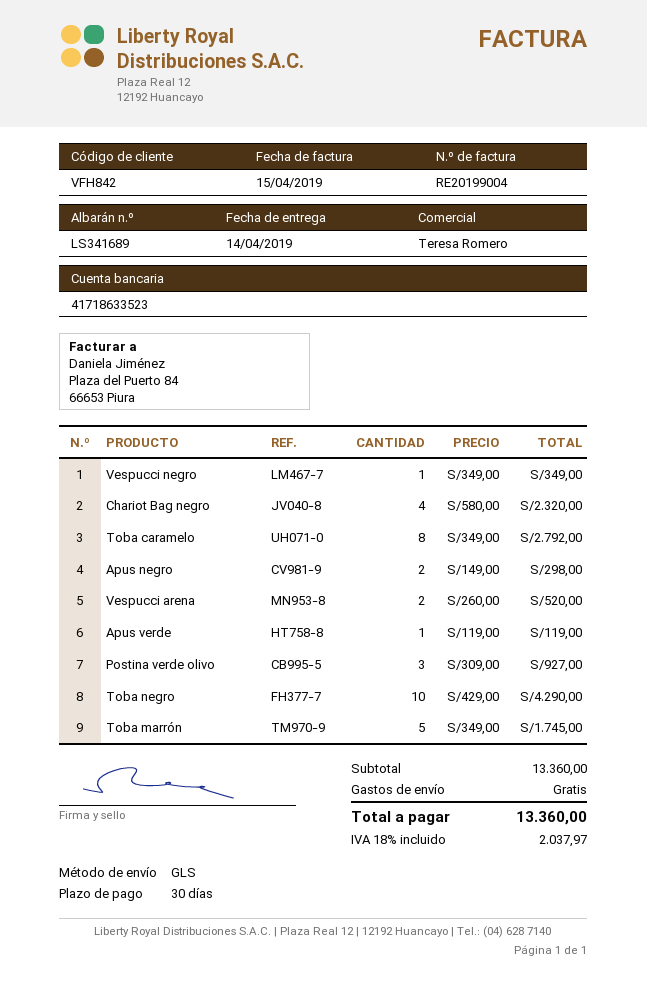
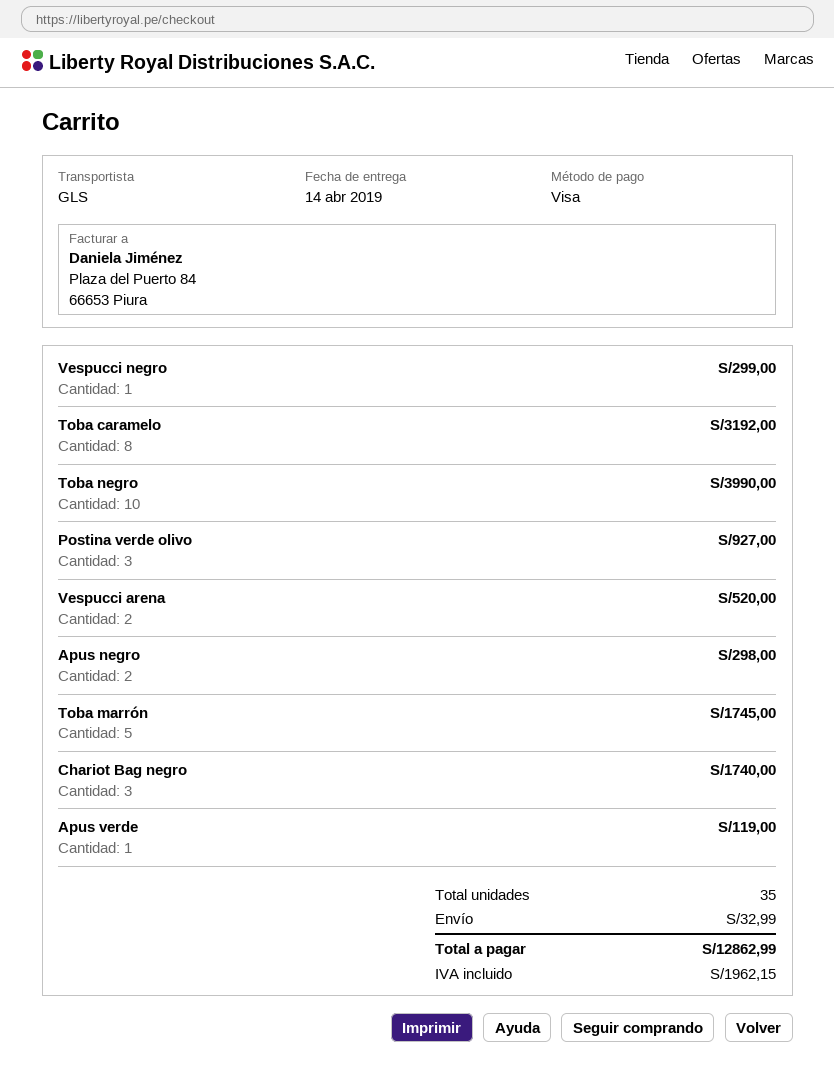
Vespucci negro: 1 for 349.00 -> 1 for 299.00
Chariot Bag negro: 4 for 2320.00 -> 3 for 1740.00
Toba caramelo: 8 for 2792.00 -> 8 for 3192.00
Toba negro: 10 for 4290.00 -> 10 for 3990.00
shipping: 0.00 -> 32.99
tax: 2037.97 -> 1962.15
total: 13360.00 -> 12862.99

